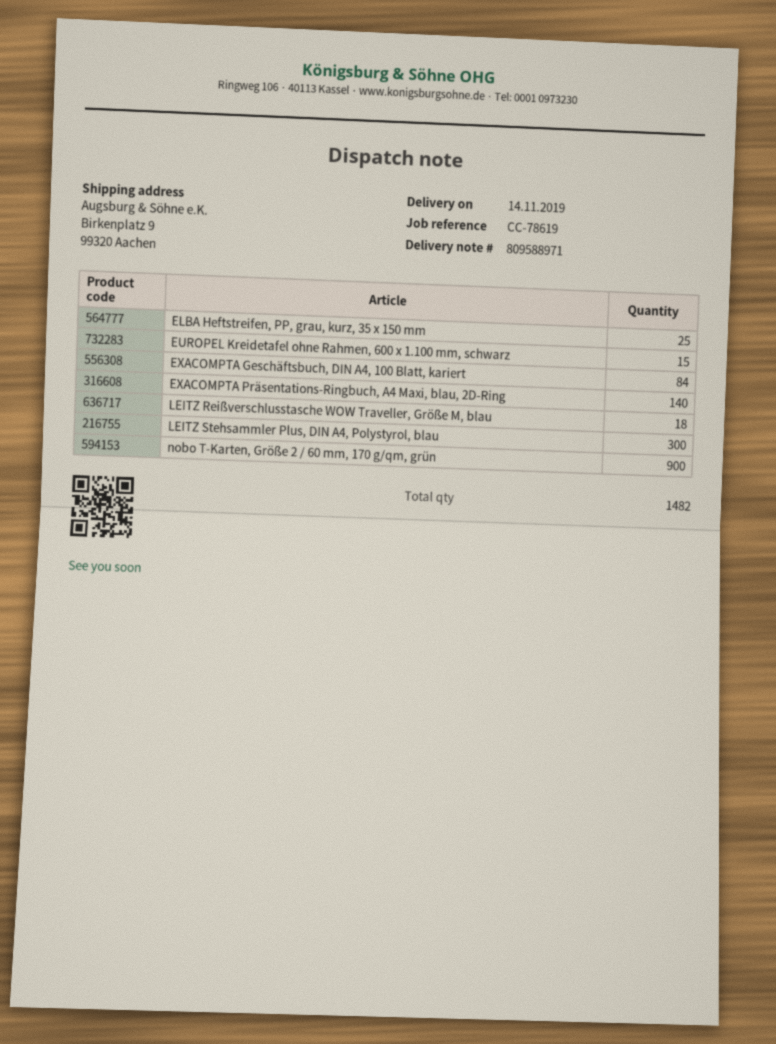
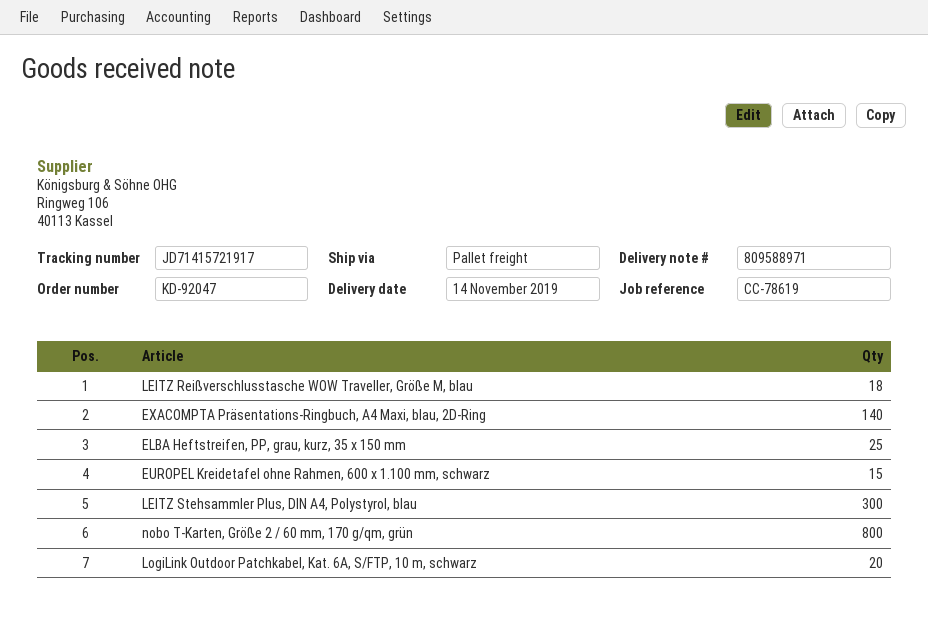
EXACOMPTA Geschäftsbuch, DIN A4, 100 Blatt, kariert: 84 -> none
nobo T-Karten, Größe 2 / 60 mm, 170 g/qm, grün: 900 -> 800
LogiLink Outdoor Patchkabel, Kat. 6A, S/FTP, 10 m, schwarz: none -> 20

